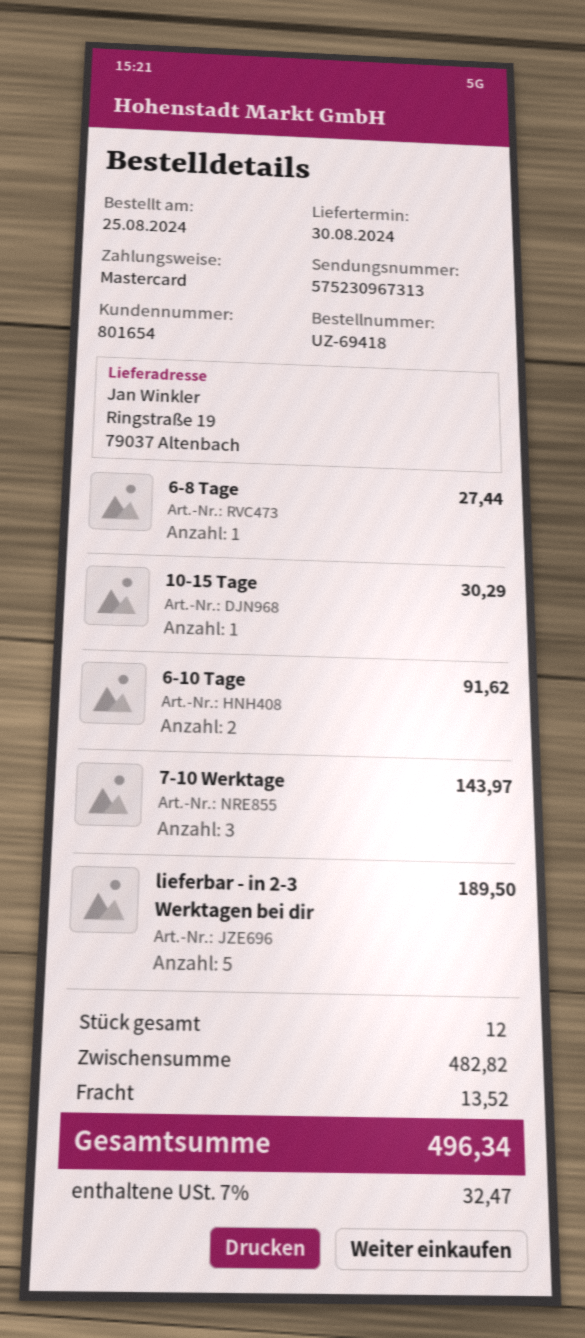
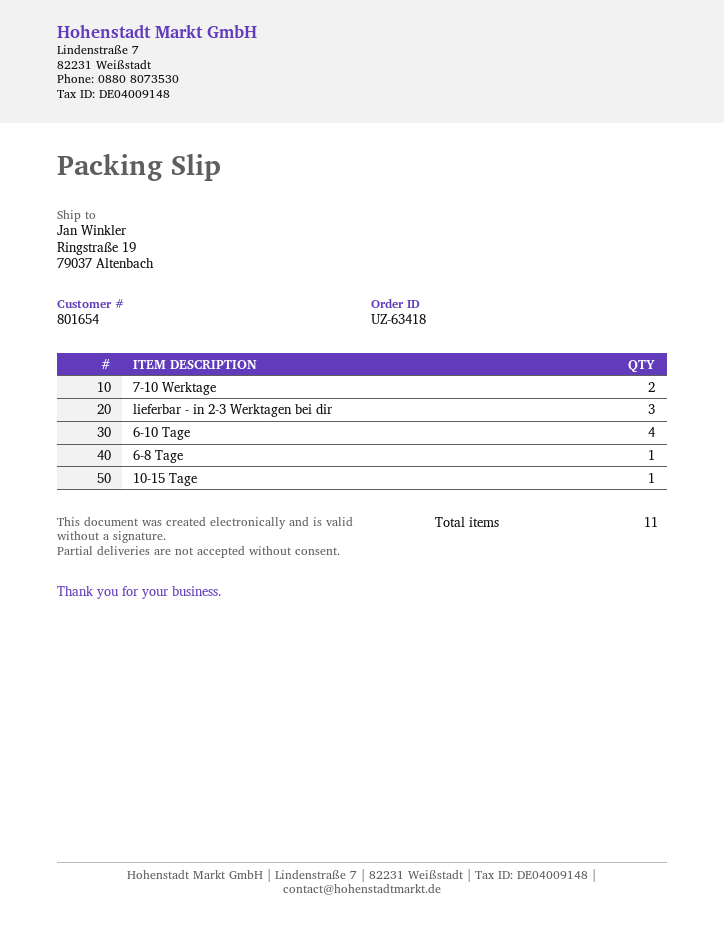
order number: UZ-69418 -> UZ-63418
6-10 Tage: 2 -> 4
7-10 Werktage: 3 -> 2
lieferbar - in 2-3 Werktagen bei dir: 5 -> 3
total quantity: 12 -> 11

